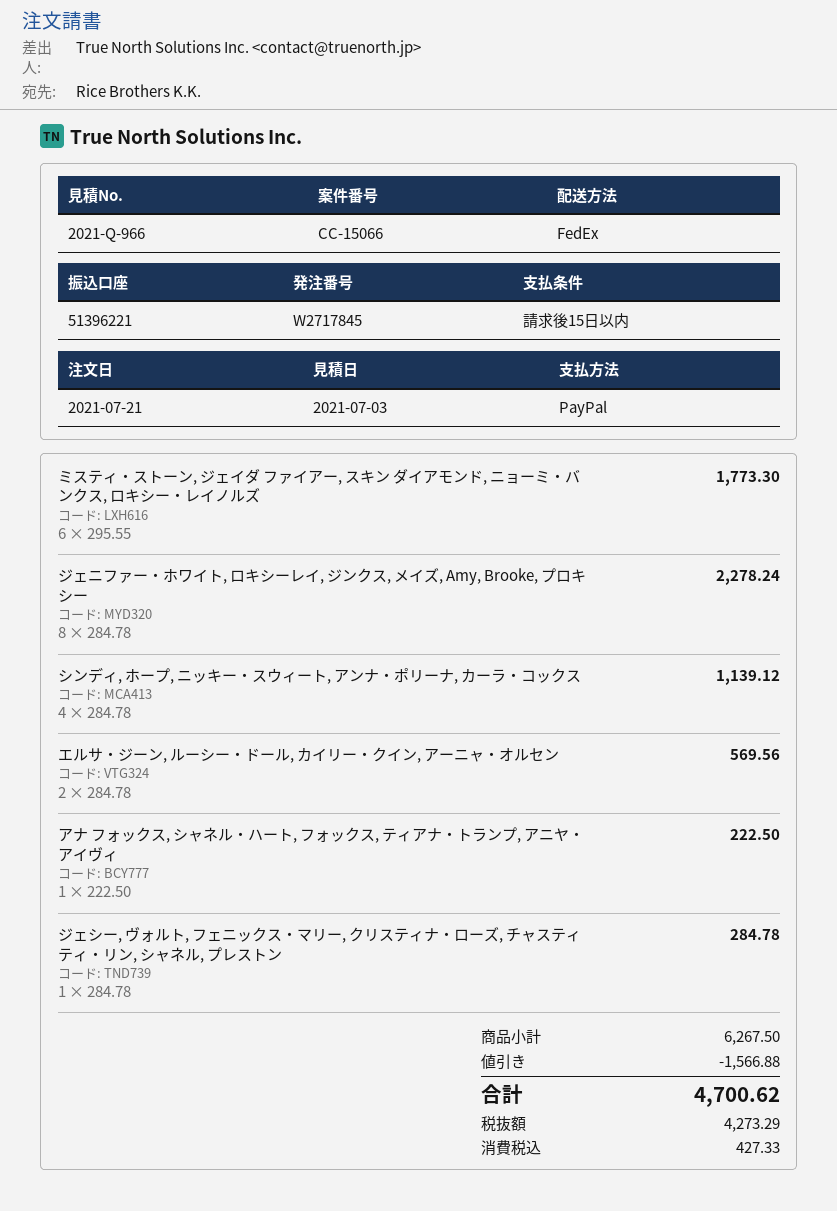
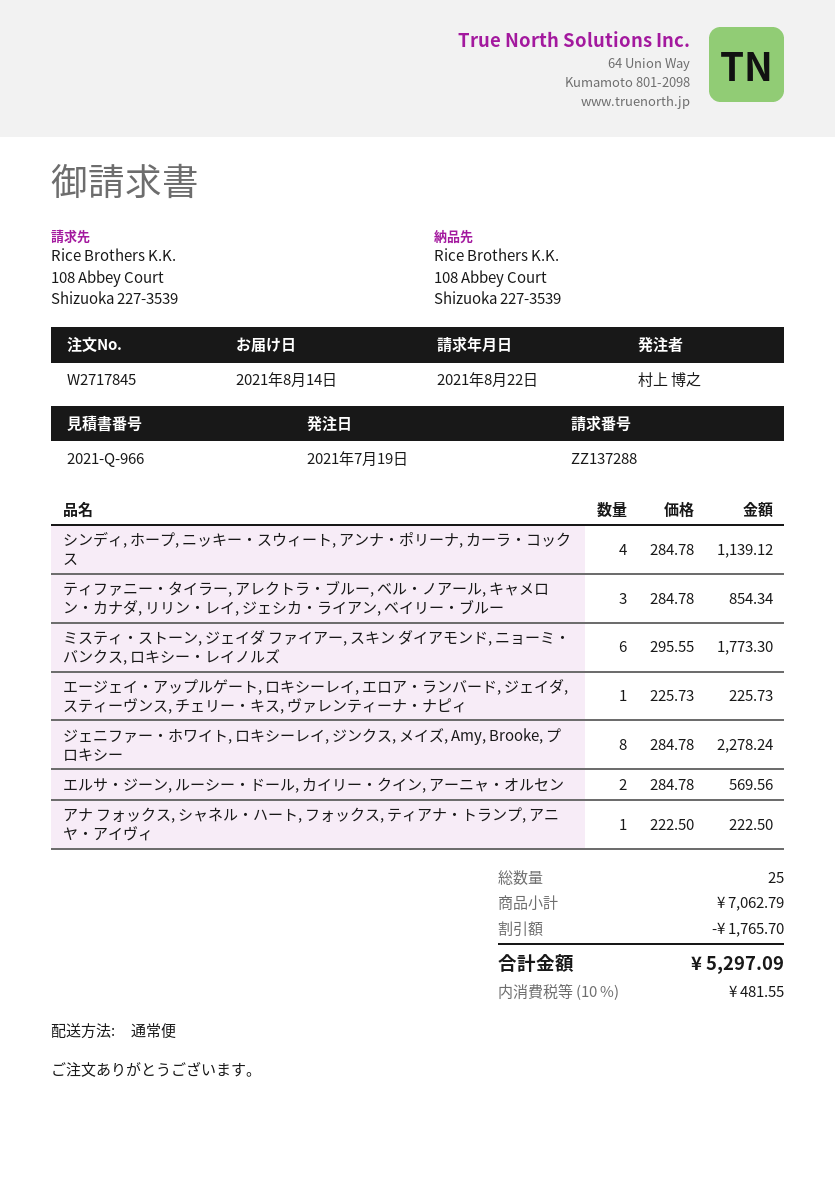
order date: 2021-07-21 -> 2021-07-19
shipping method: FedEx -> standard
ジェシー, ヴォルト, フェニックス・マリー, クリスティナ・ローズ, チャスティティ・リン, シャネル, プレストン: 1 x 284.78 = 284.78 -> none
ティファニー・タイラー, アレクトラ・ブルー, ベル・ノアール, キャメロン・カナダ, リリン・レイ, ジェシカ・ライアン, ベイリー・ブルー: none -> 3 x 284.78 = 854.34
エージェイ・アップルゲート, ロキシーレイ, エロア・ランバード, ジェイダ, スティーヴンス, チェリー・キス, ヴァレンティーナ・ナピィ: none -> 1 x 225.73 = 225.73
subtotal: 6267.50 -> 7062.79
discount: 1566.88 -> 1765.70
tax: 427.33 -> 481.55
total: 4700.62 -> 5297.09

